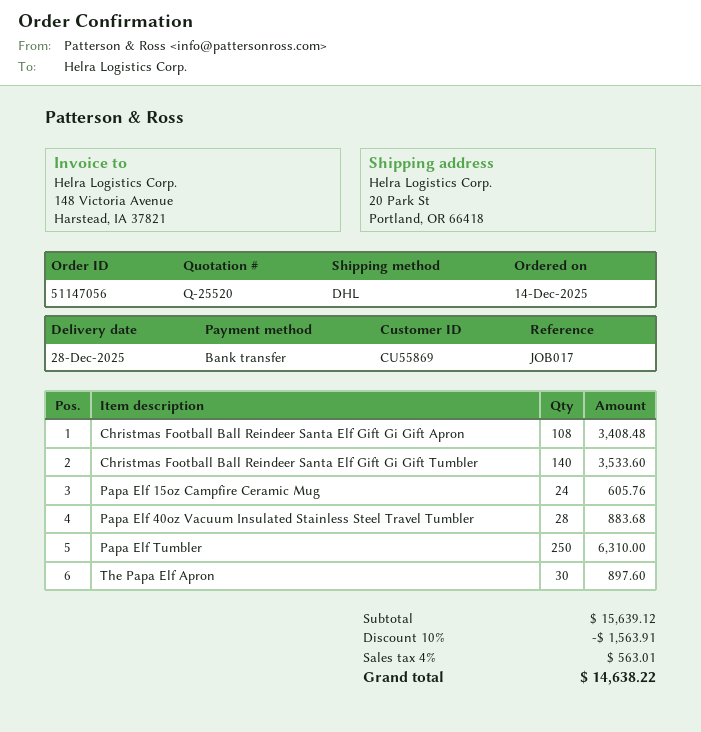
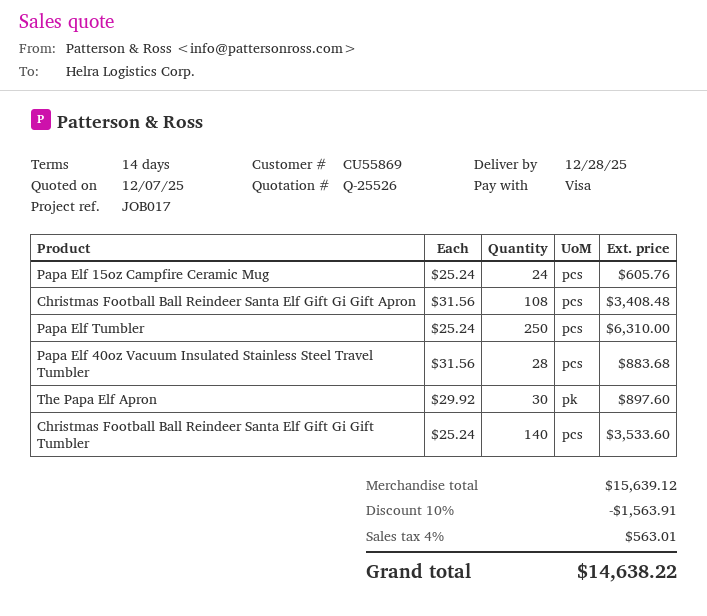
quote number: Q-25520 -> Q-25526
payment method: bank transfer -> Visa

